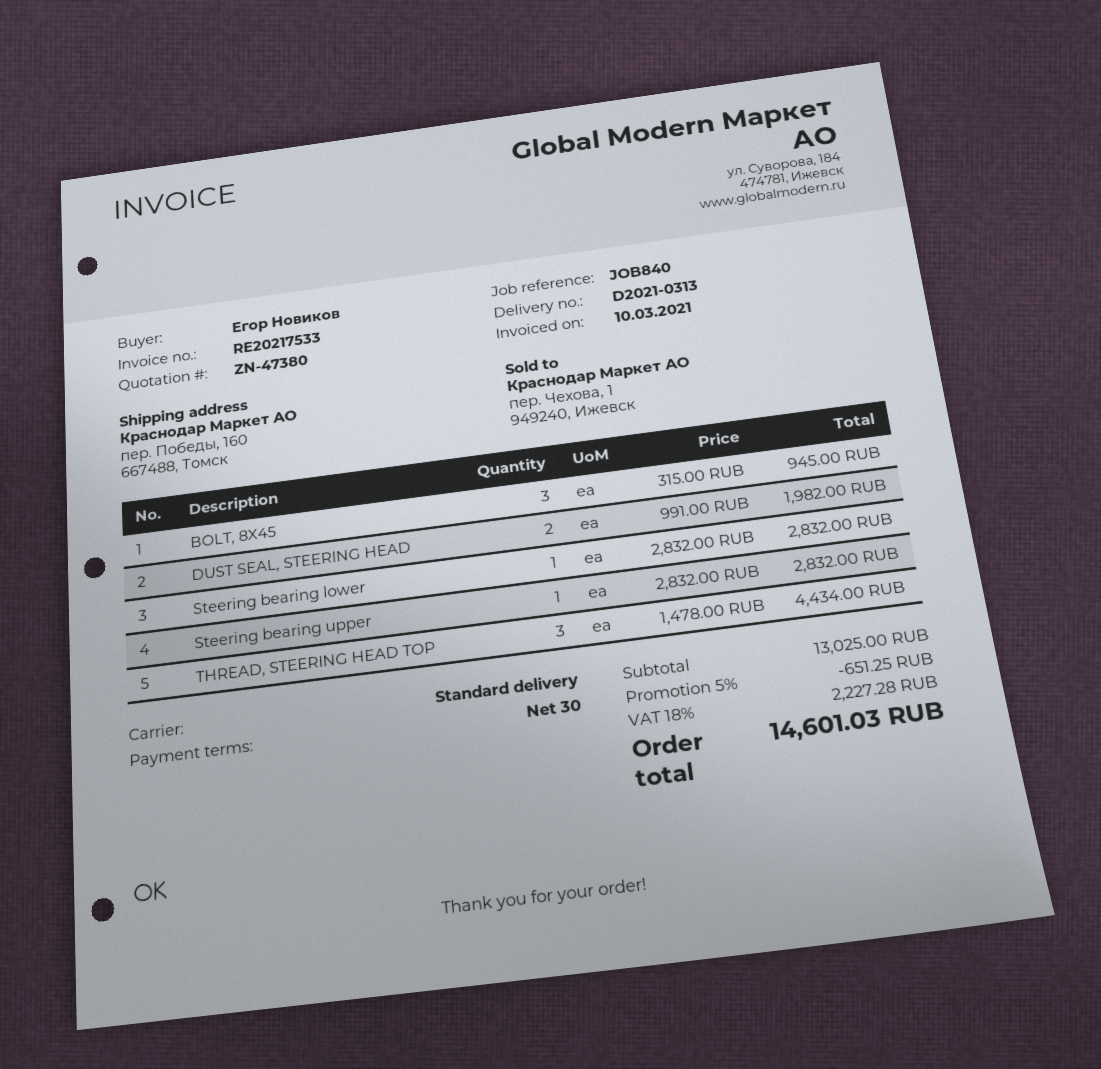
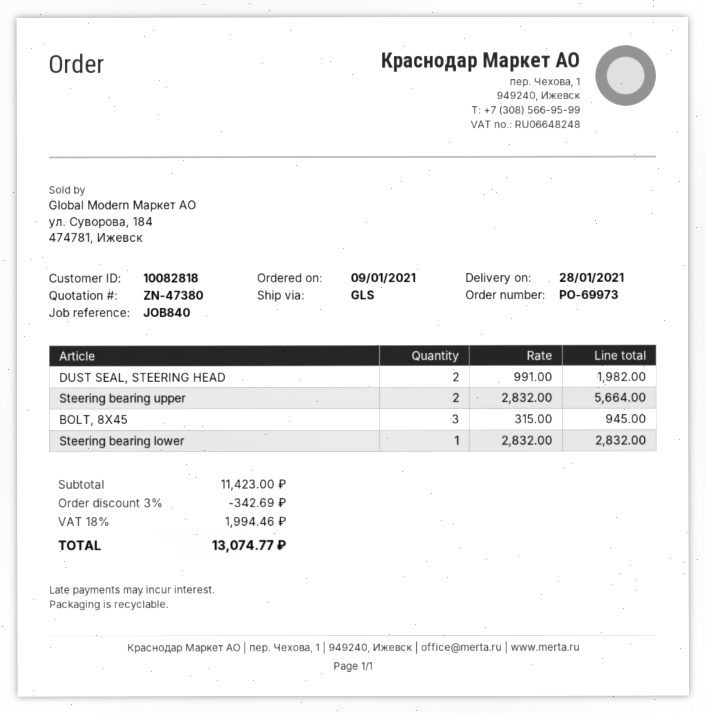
shipping method: standard -> GLS
Steering bearing upper: 1 x 2832.00 = 2832.00 -> 2 x 2832.00 = 5664.00
THREAD, STEERING HEAD TOP: 3 x 1478.00 = 4434.00 -> none
subtotal: 13025.00 -> 11423.00
discount: 5% = 651.25 -> 3% = 342.69
tax: 18% = 2227.28 -> 18% = 1994.46
total: 14601.03 -> 13074.77

